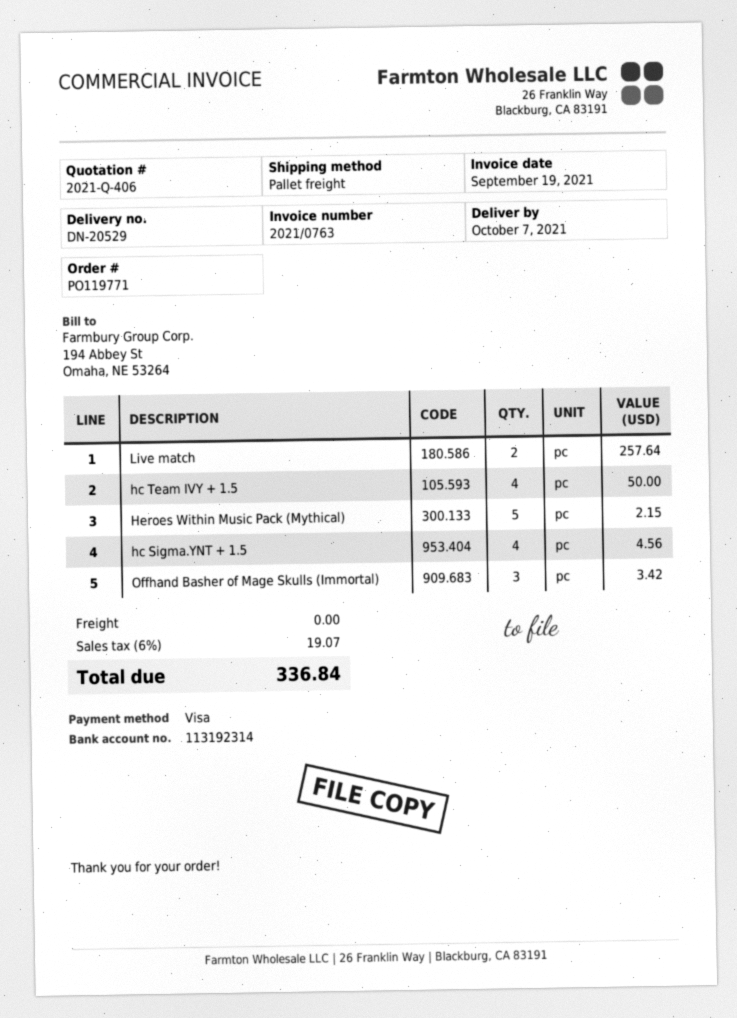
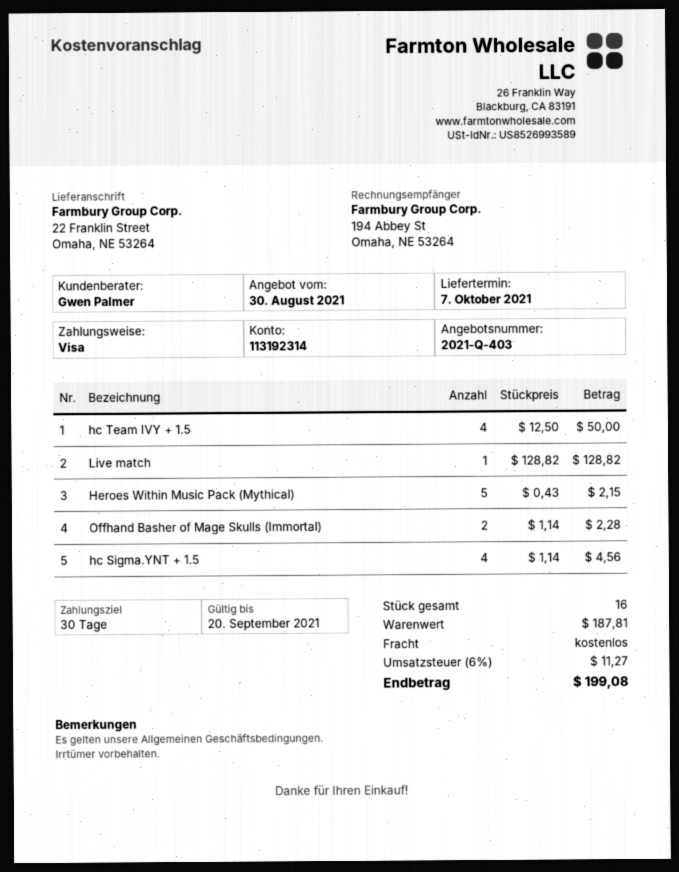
quote number: 2021-Q-406 -> 2021-Q-403
Live match: 2 for 257.64 -> 1 for 128.82
Offhand Basher of Mage Skulls (Immortal): 3 for 3.42 -> 2 for 2.28
tax: 6% = 19.07 -> 6% = 11.27
total: 336.84 -> 199.08

